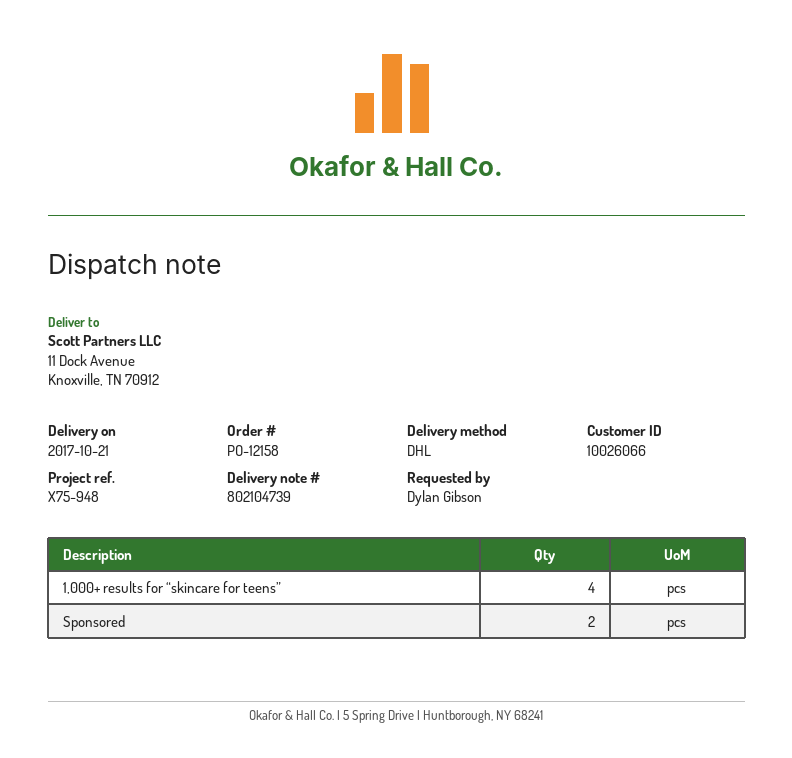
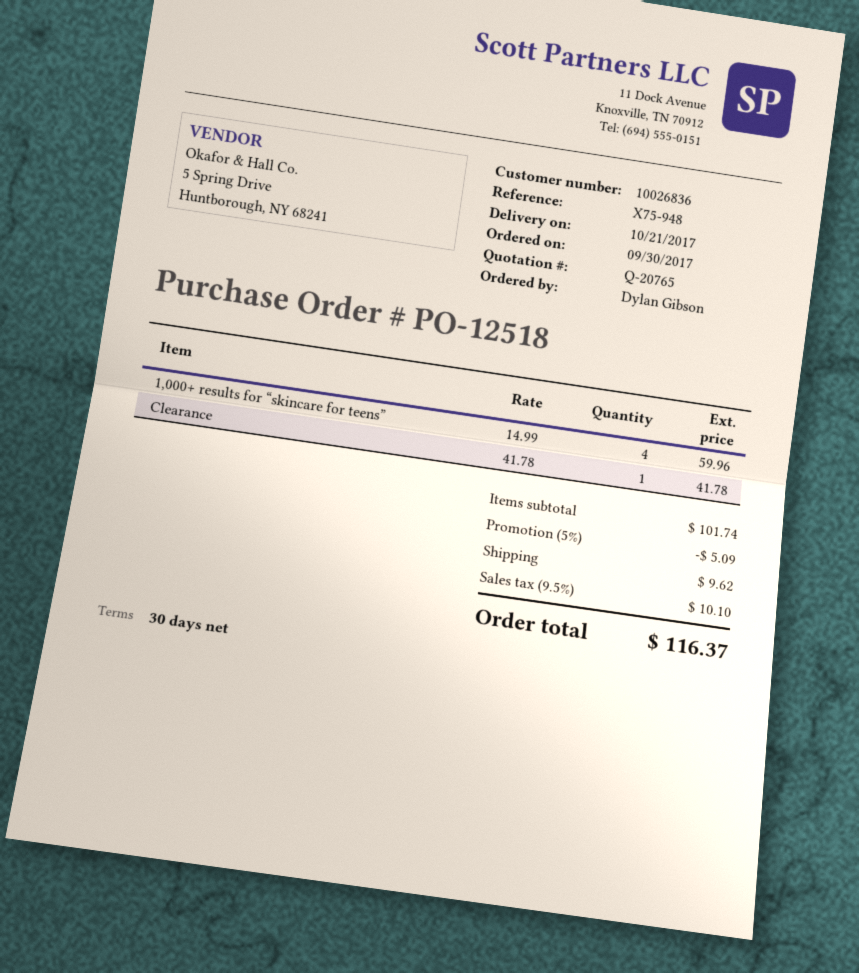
order number: PO-12158 -> PO-12518
customer number: 10026066 -> 10026836
Sponsored: 2 -> none
Clearance: none -> 1

